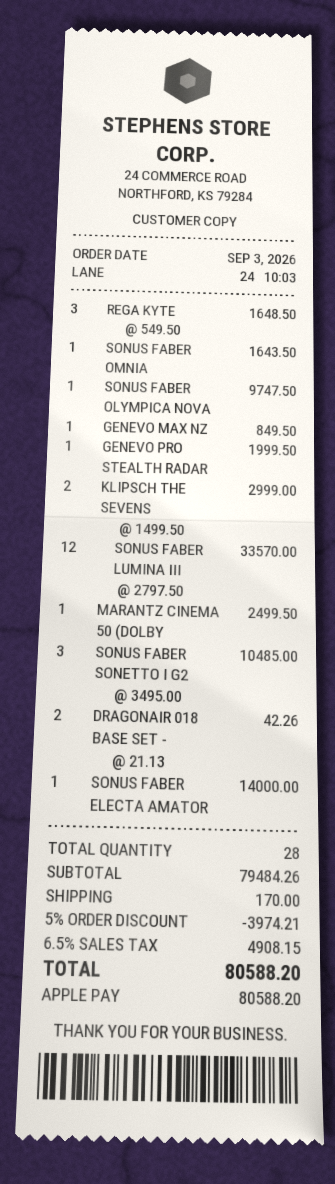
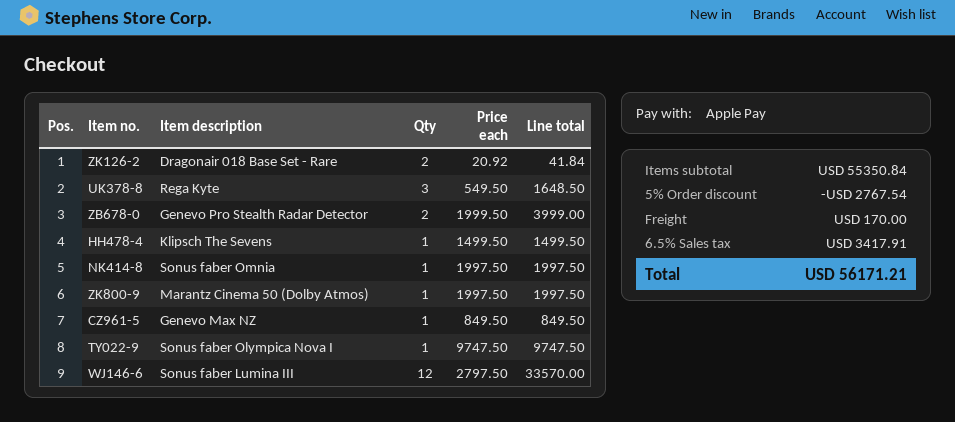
SONUS FABER OMNIA: 1 x 1643.50 = 1643.50 -> 1 x 1997.50 = 1997.50
GENEVO PRO STEALTH RADAR: 1 x 1999.50 = 1999.50 -> 2 x 1999.50 = 3999.00
KLIPSCH THE SEVENS: 2 x 1499.50 = 2999.00 -> 1 x 1499.50 = 1499.50
MARANTZ CINEMA 50 (DOLBY: 1 x 2499.50 = 2499.50 -> 1 x 1997.50 = 1997.50
SONUS FABER SONETTO I G2: 3 x 3495.00 = 10485.00 -> none
DRAGONAIR 018 BASE SET -: 2 x 21.13 = 42.26 -> 2 x 20.92 = 41.84
SONUS FABER ELECTA AMATOR: 1 x 14000.00 = 14000.00 -> none
subtotal: 79484.26 -> 55350.84
discount: 5% = 3974.21 -> 5% = 2767.54
tax: 6.5% = 4908.15 -> 6.5% = 3417.91
total: 80588.20 -> 56171.21

